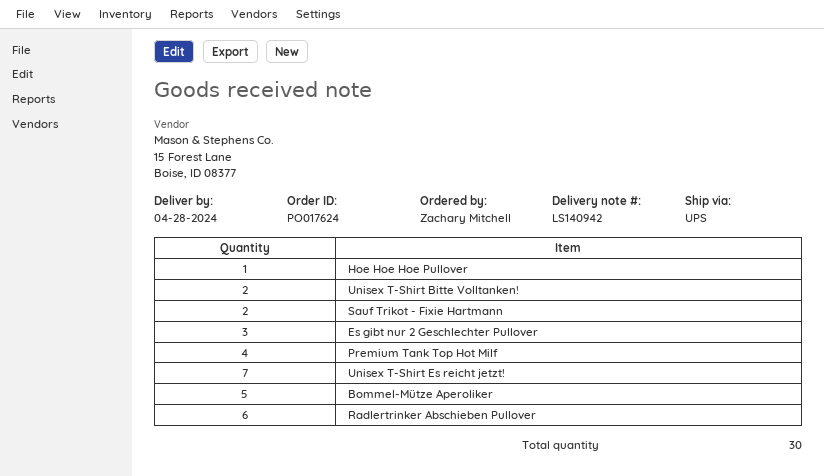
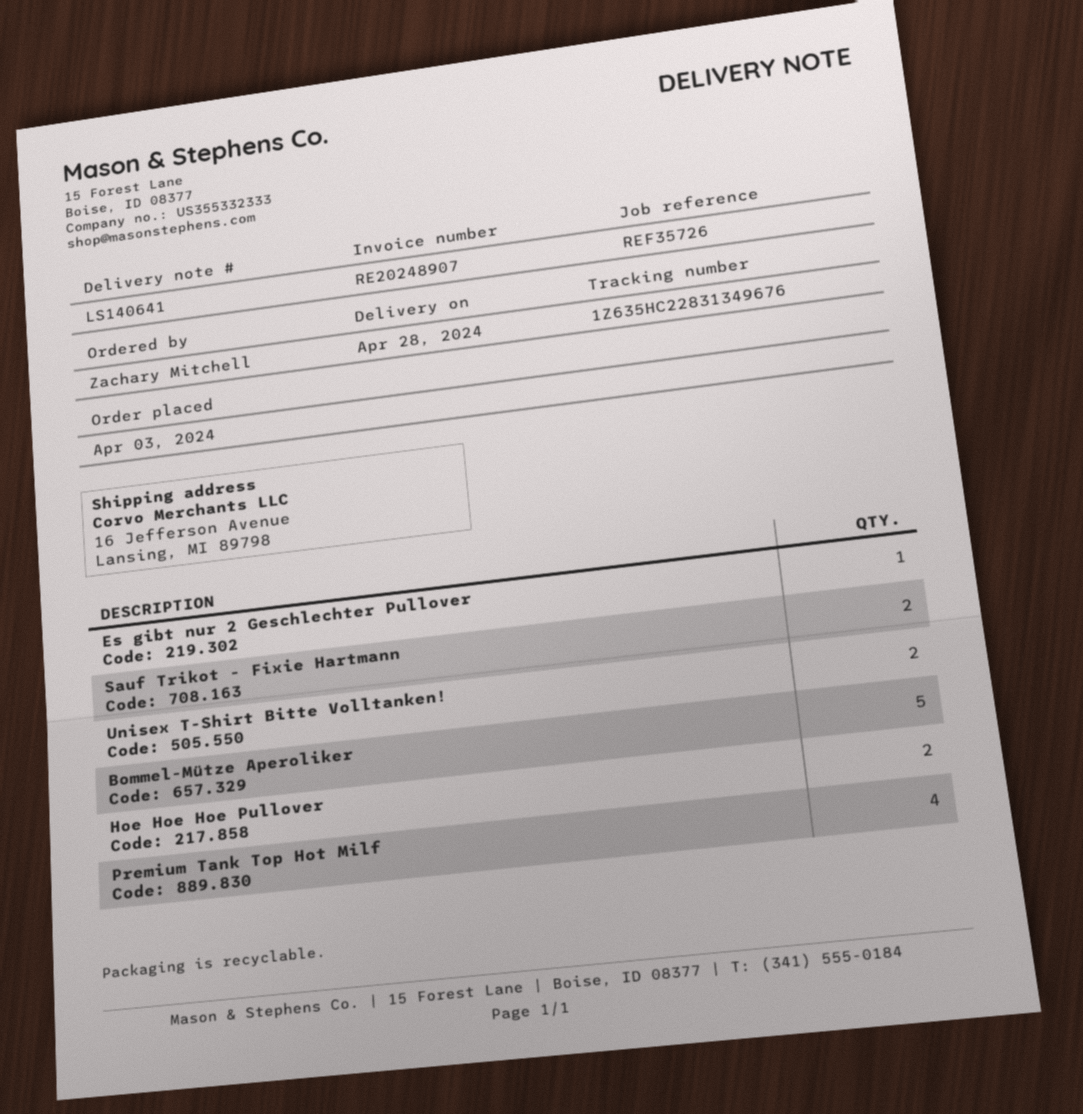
delivery note number: LS140942 -> LS140641
Hoe Hoe Hoe Pullover: 1 -> 2
Es gibt nur 2 Geschlechter Pullover: 3 -> 1
Unisex T-Shirt Es reicht jetzt!: 7 -> none
Radlertrinker Abschieben Pullover: 6 -> none

